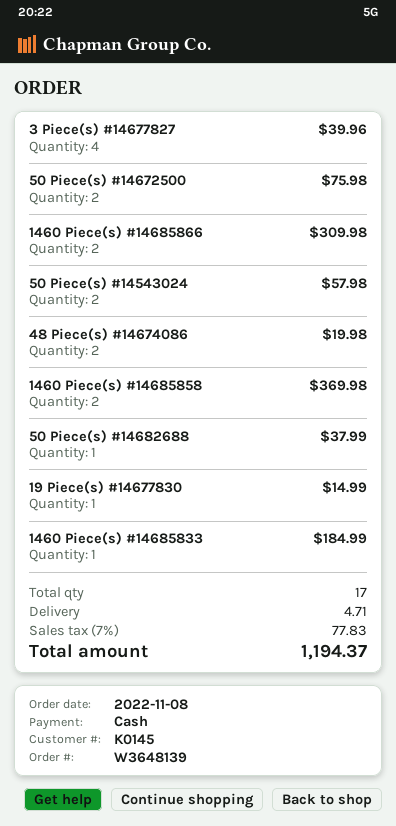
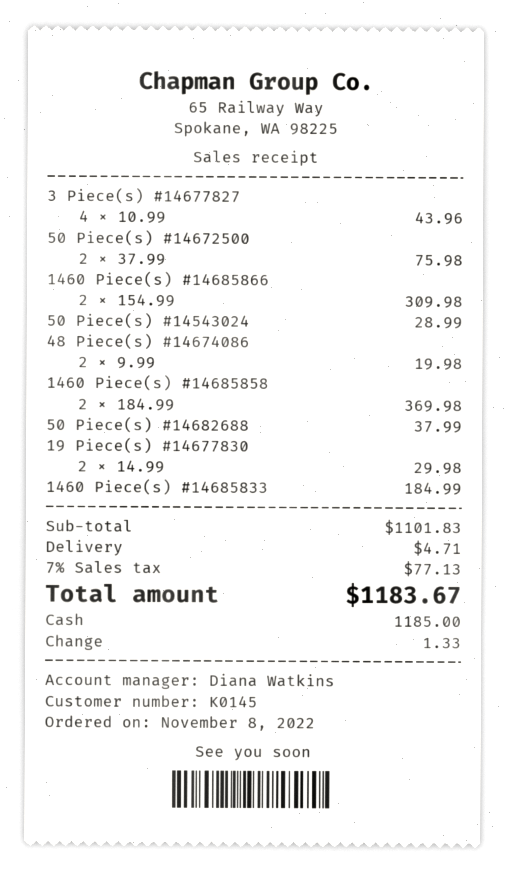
3 Piece(s) #14677827: 4 for 39.96 -> 4 for 43.96
50 Piece(s) #14543024: 2 for 57.98 -> 1 for 28.99
19 Piece(s) #14677830: 1 for 14.99 -> 2 for 29.98
tax: 7% = 77.83 -> 7% = 77.13
total: 1194.37 -> 1183.67

